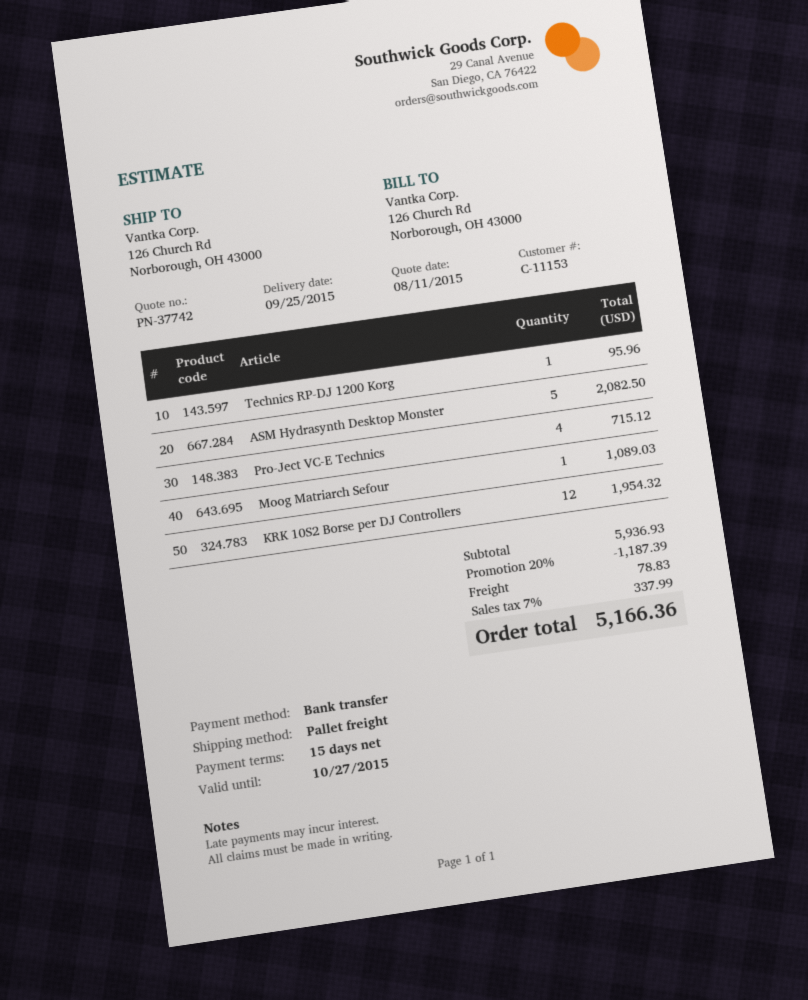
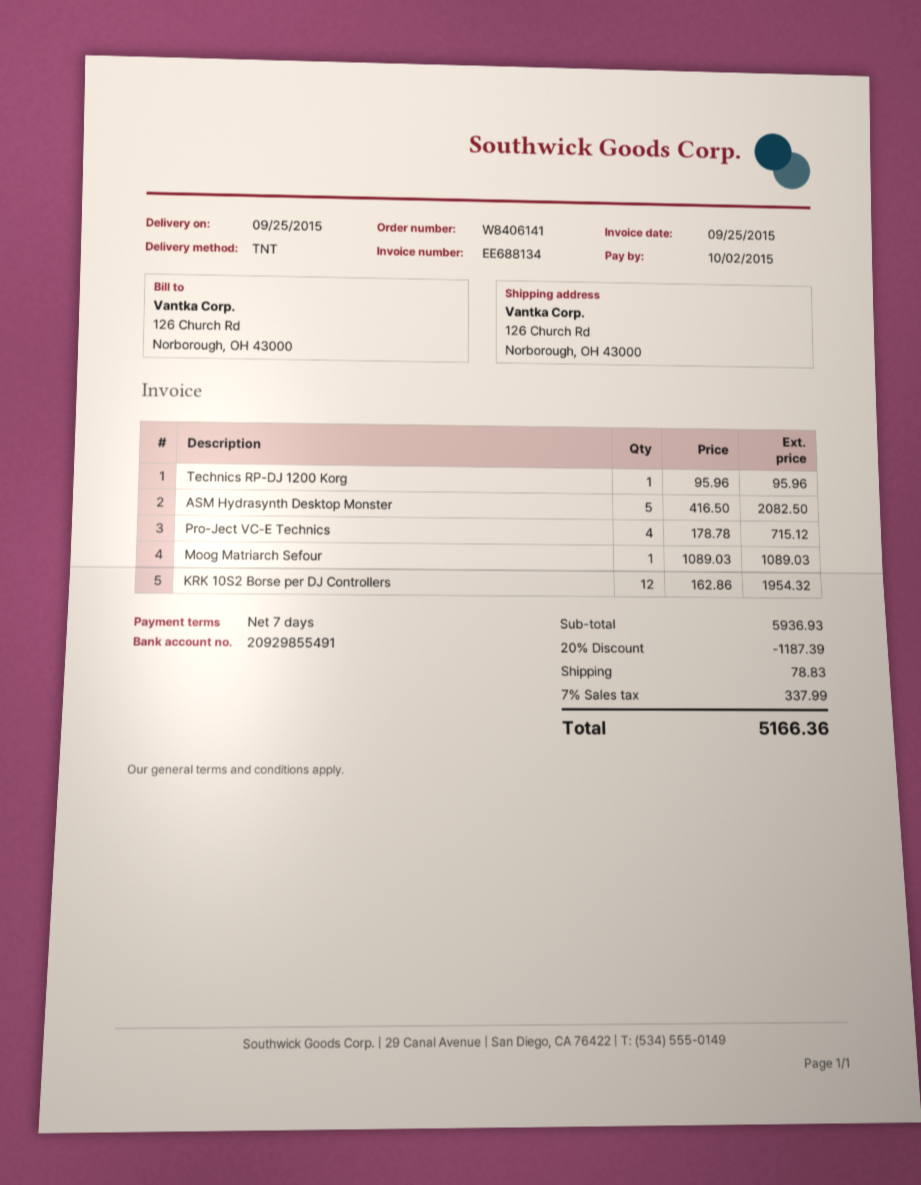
payment terms: 15 days -> 7 days
shipping method: pallet freight -> TNT

